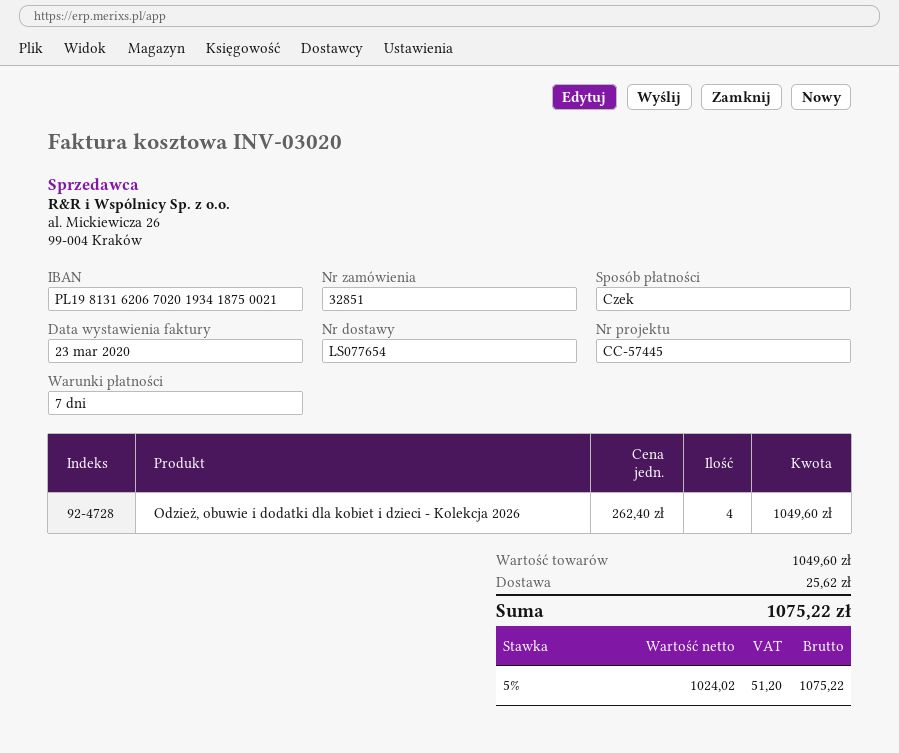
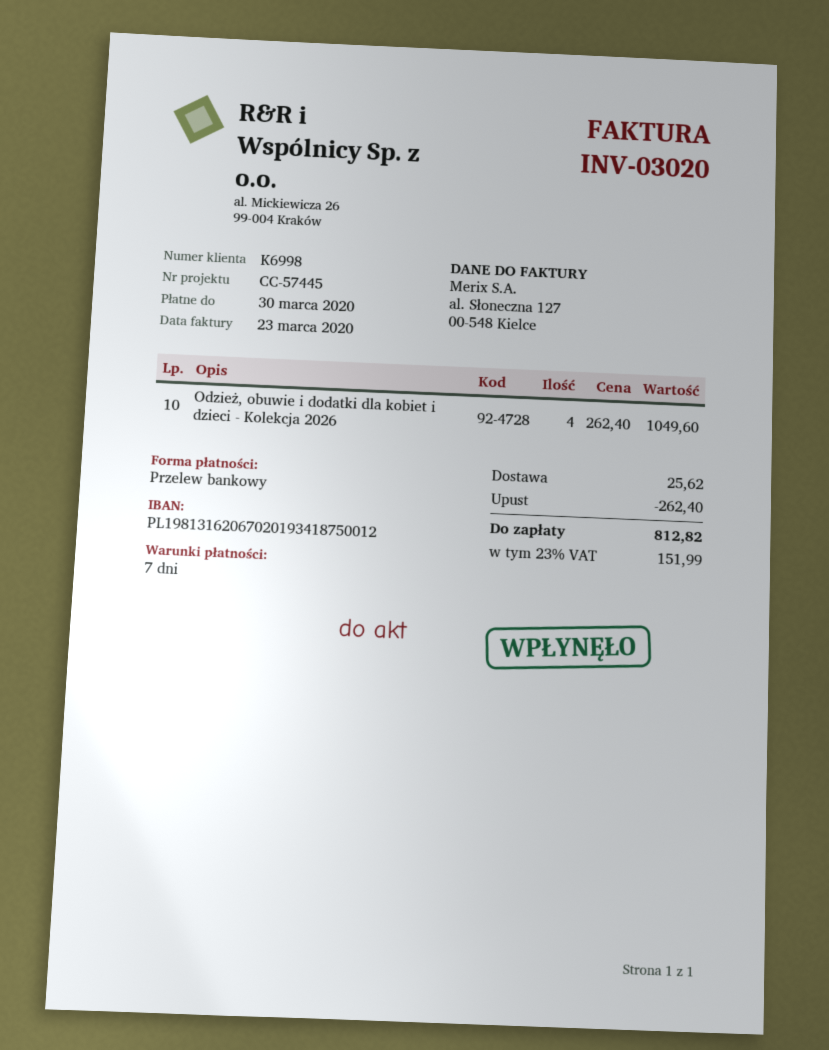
payment method: cheque -> bank transfer
bank account: PL19813162067020193418750021 -> PL19813162067020193418750012
discount: none -> 262.40
tax: 5% = 51.20 -> 23% = 151.99
total: 1075.22 -> 812.82

